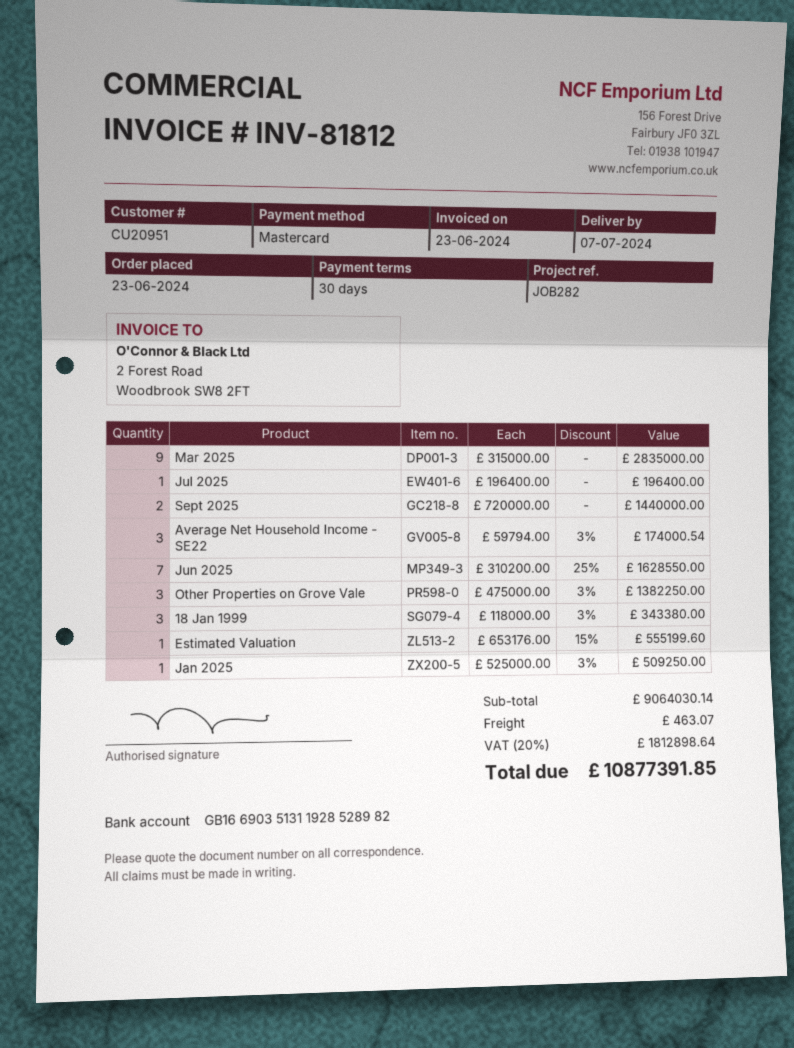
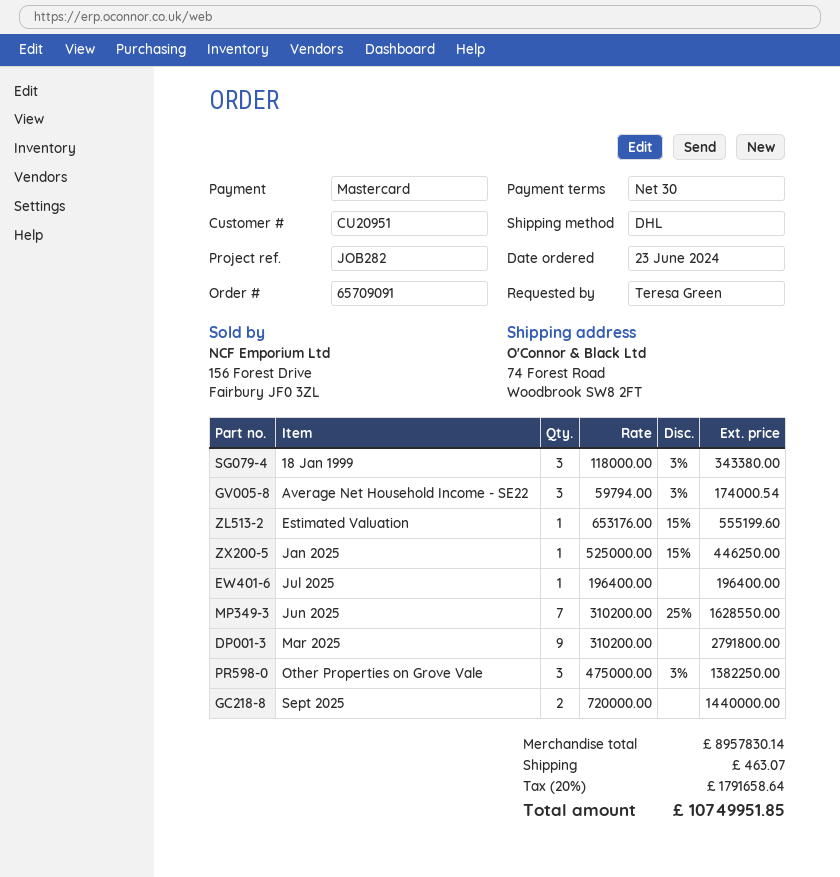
Mar 2025: 9 x 315000.00 = 2835000.00 -> 9 x 310200.00 = 2791800.00
Jan 2025: 1 x 525000.00 - 3% = 509250.00 -> 1 x 525000.00 - 15% = 446250.00
subtotal: 9064030.14 -> 8957830.14
tax: 20% = 1812898.64 -> 20% = 1791658.64
total: 10877391.85 -> 10749951.85

